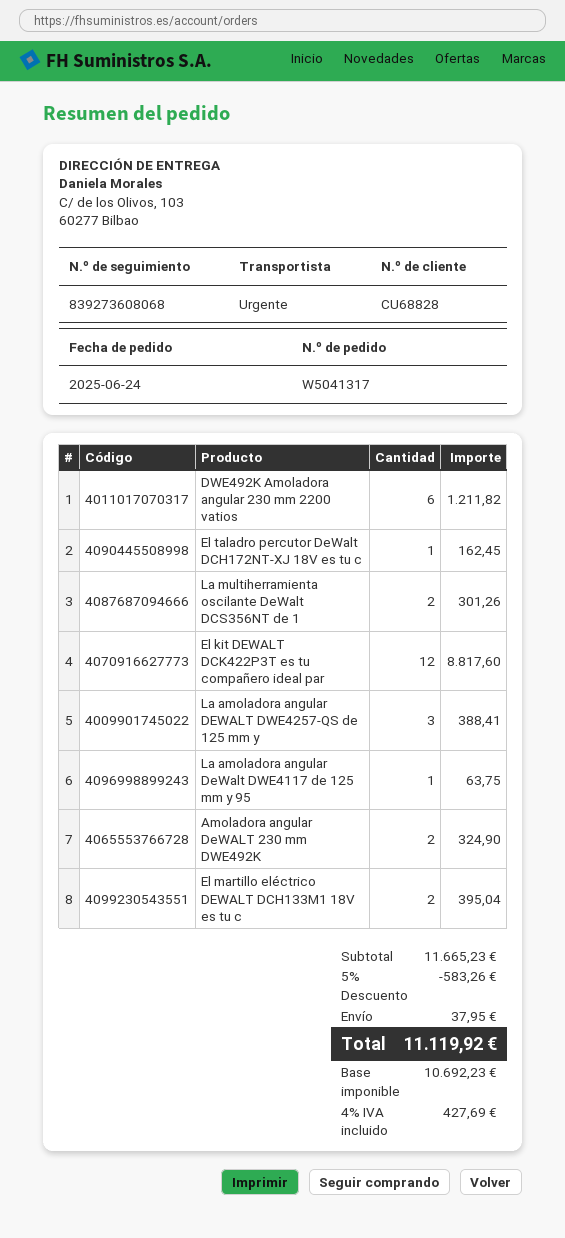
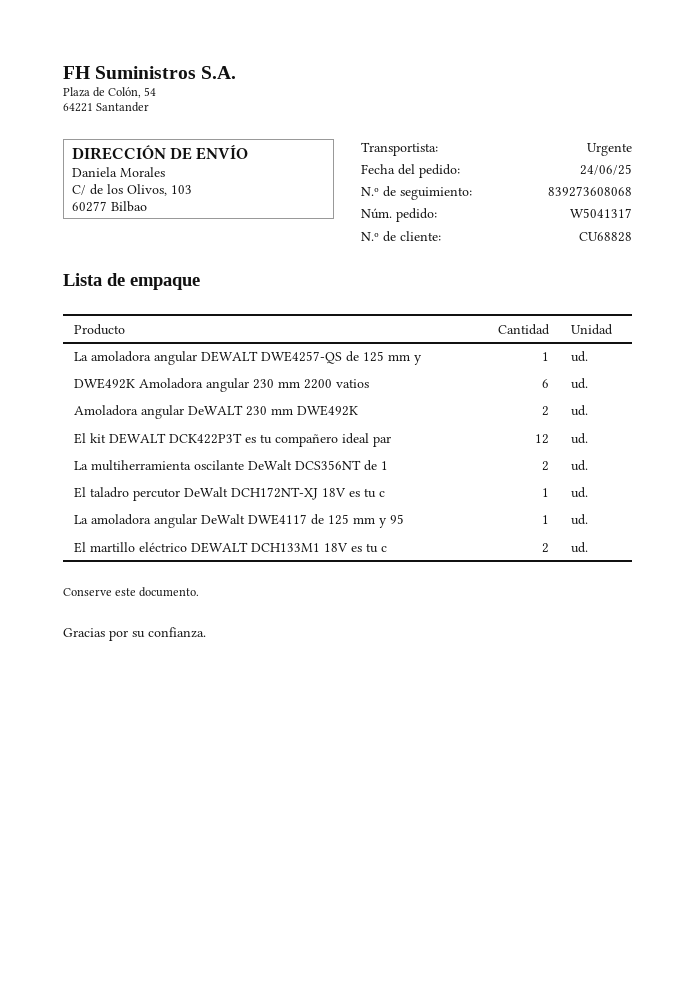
La amoladora angular DEWALT DWE4257-QS de 125 mm y: 3 -> 1

